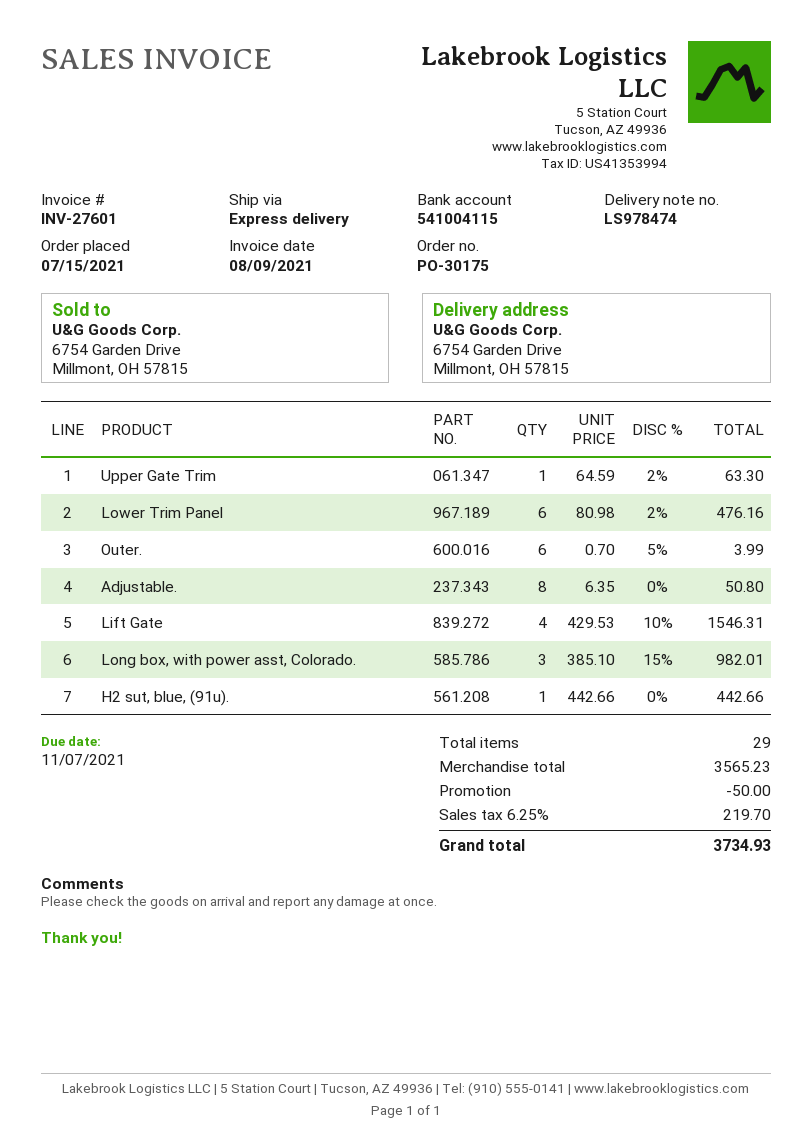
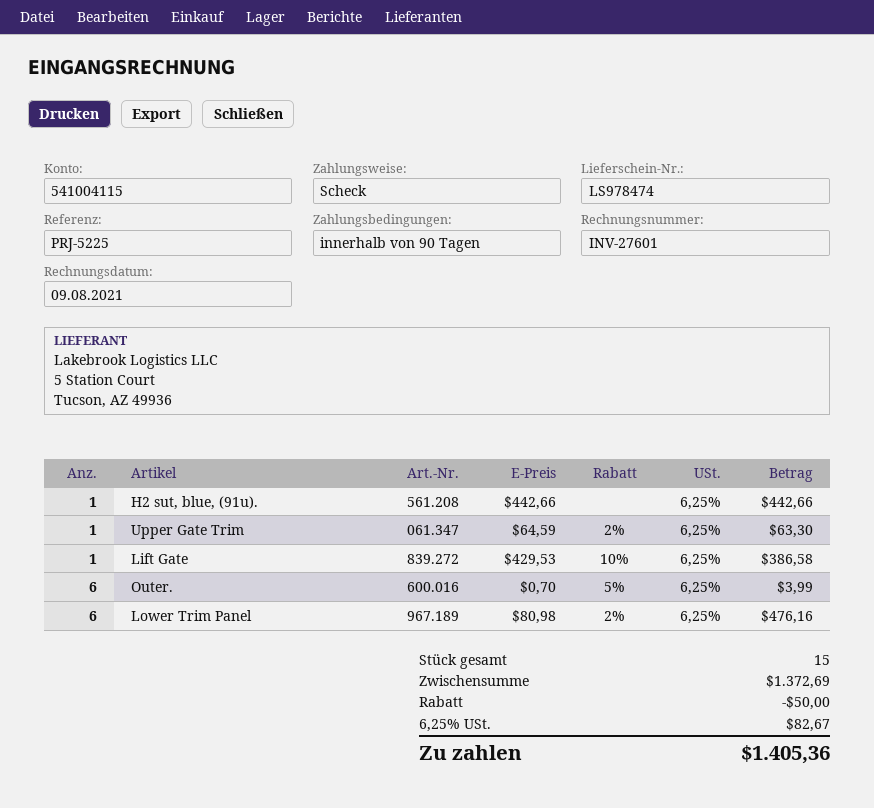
Adjustable.: 8 x 6.35 = 50.80 -> none
Lift Gate: 4 x 429.53 - 10% = 1546.31 -> 1 x 429.53 - 10% = 386.58
Long box, with power asst, Colorado.: 3 x 385.10 - 15% = 982.01 -> none
total quantity: 29 -> 15
subtotal: 3565.23 -> 1372.69
tax: 6.25% = 219.70 -> 6.25% = 82.67
total: 3734.93 -> 1405.36

